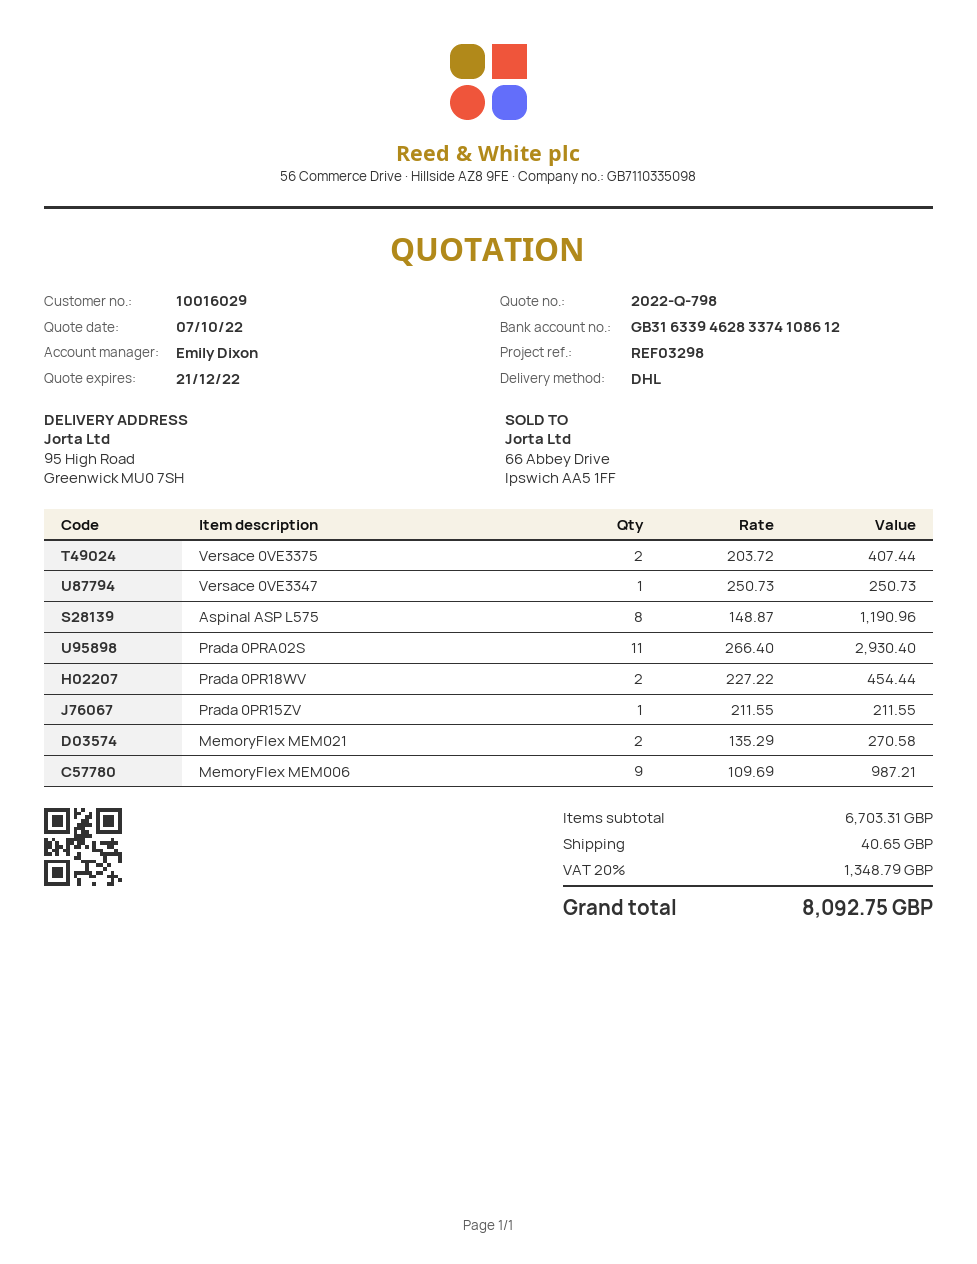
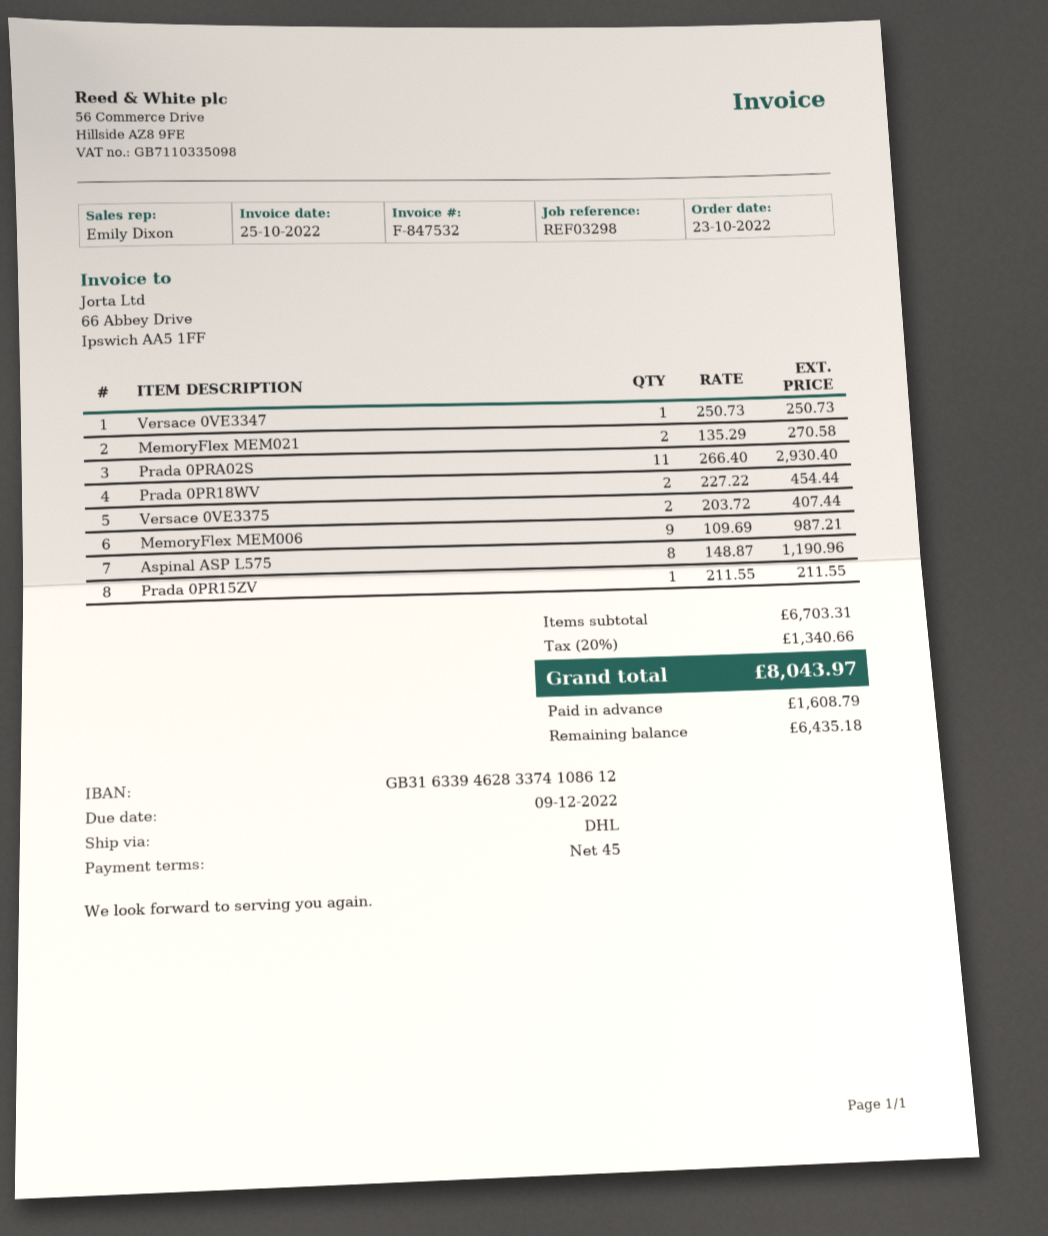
shipping: 40.65 -> none
tax: 20% = 1348.79 -> 20% = 1340.66
total: 8092.75 -> 8043.97

